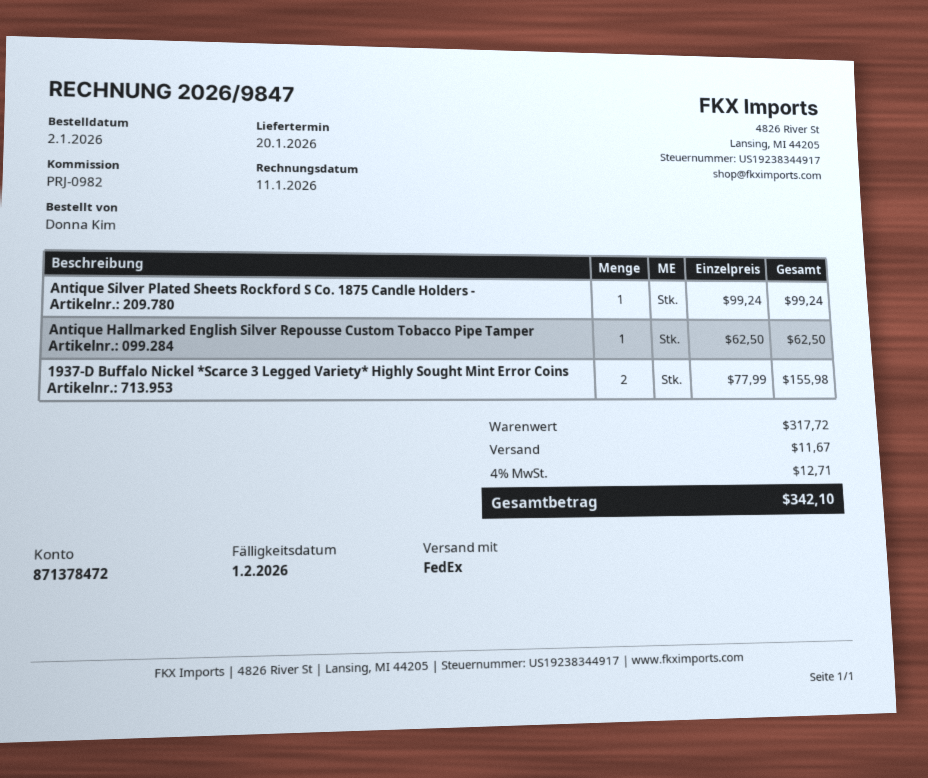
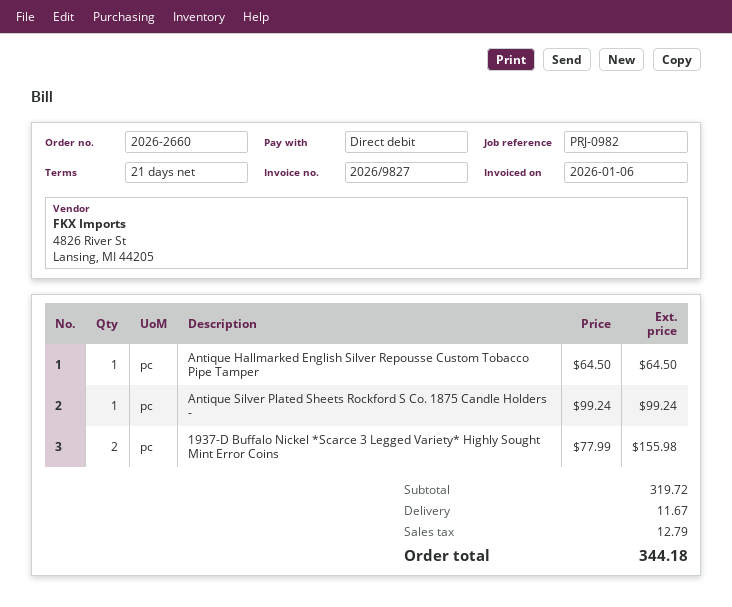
invoice number: 2026/9847 -> 2026/9827
invoice date: 2026-01-11 -> 2026-01-06
Antique Hallmarked English Silver Repousse Custom Tobacco Pipe Tamper: 1 x 62.50 = 62.50 -> 1 x 64.50 = 64.50
subtotal: 317.72 -> 319.72
tax: 12.71 -> 12.79
total: 342.10 -> 344.18

